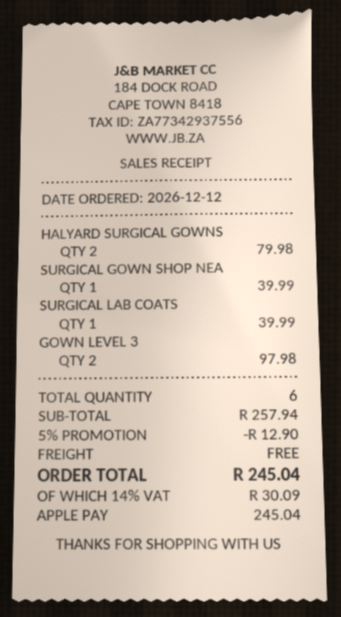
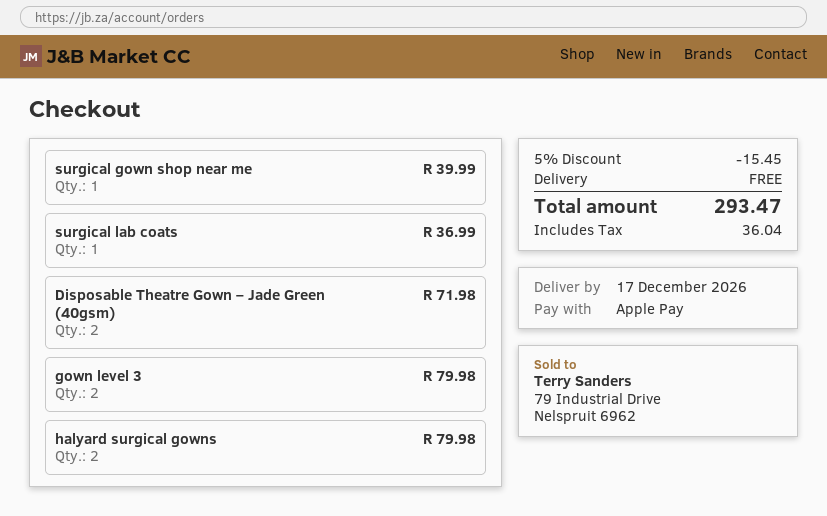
SURGICAL LAB COATS: 1 for 39.99 -> 1 for 36.99
GOWN LEVEL 3: 2 for 97.98 -> 2 for 79.98
Disposable Theatre Gown – Jade Green (40gsm): none -> 2 for 71.98
discount: 5% = 12.90 -> 5% = 15.45
tax: 30.09 -> 36.04
total: 245.04 -> 293.47

